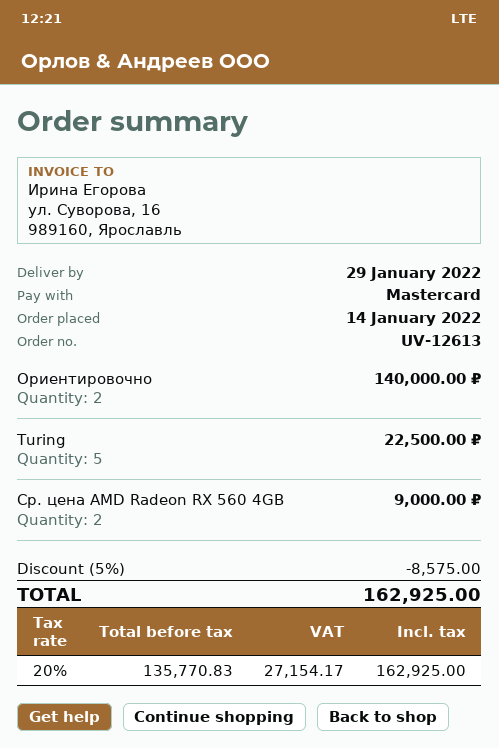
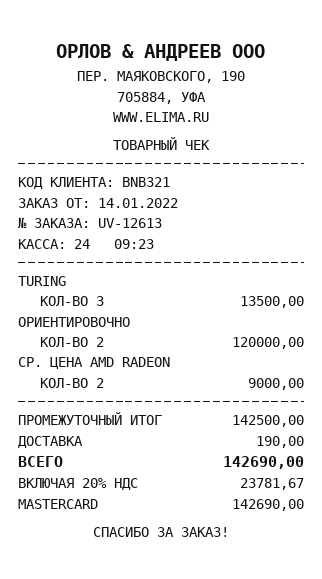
Ориентировочно: 2 for 140000.00 -> 2 for 120000.00
Turing: 5 for 22500.00 -> 3 for 13500.00
discount: 5% = 8575.00 -> none
shipping: none -> 190.00
tax: 20% = 27154.17 -> 20% = 23781.67
total: 162925.00 -> 142690.00

